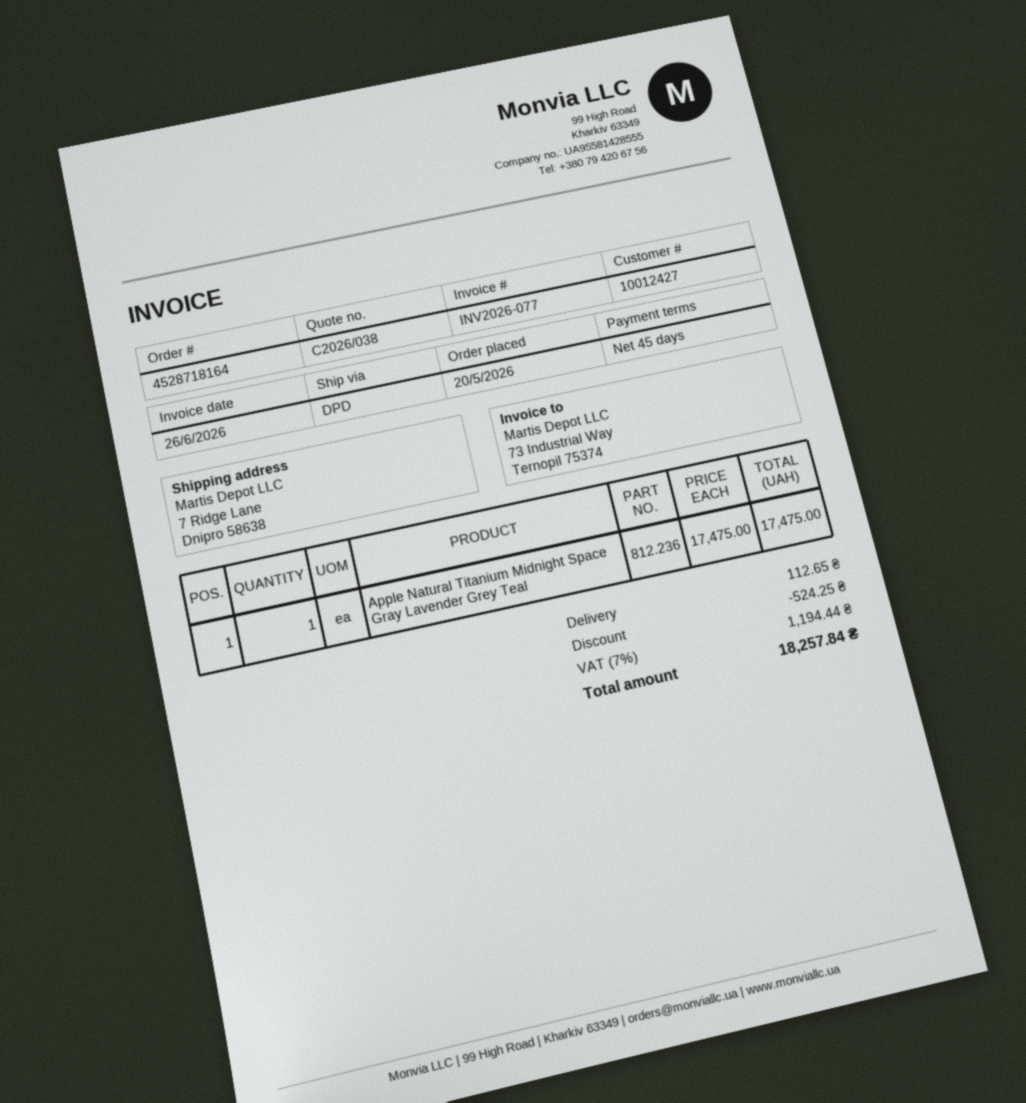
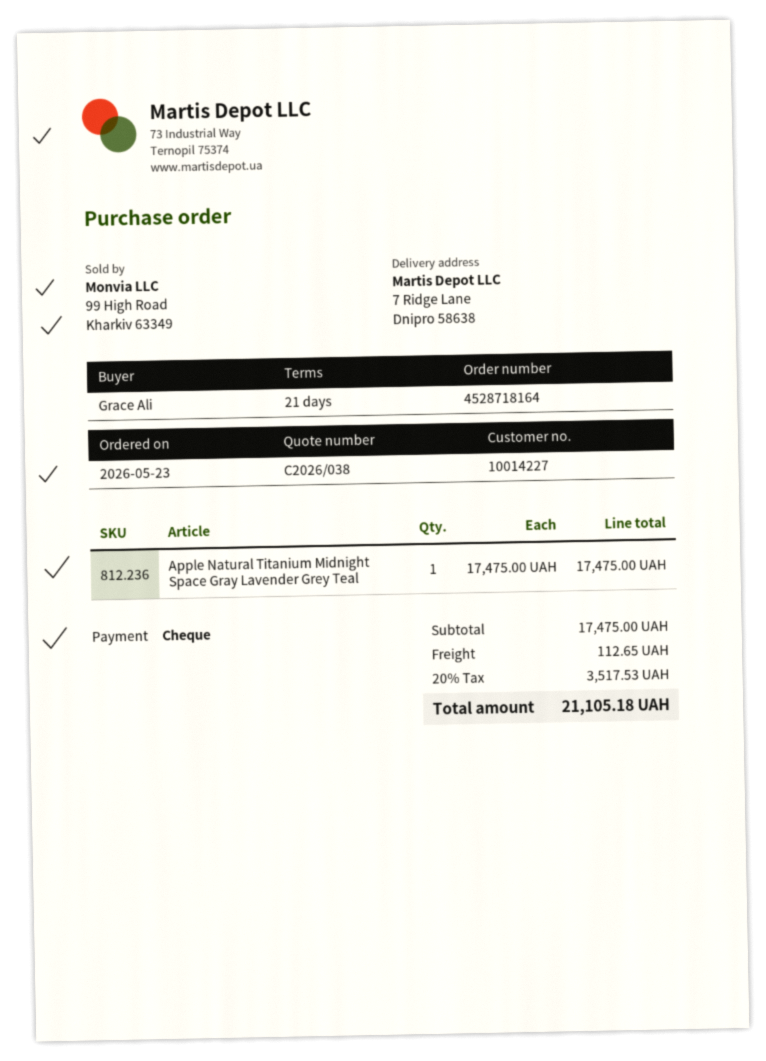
order date: 2026-05-20 -> 2026-05-23
payment terms: 45 days -> 21 days
customer number: 10012427 -> 10014227
discount: 524.25 -> none
tax: 7% = 1194.44 -> 20% = 3517.53
total: 18257.84 -> 21105.18

